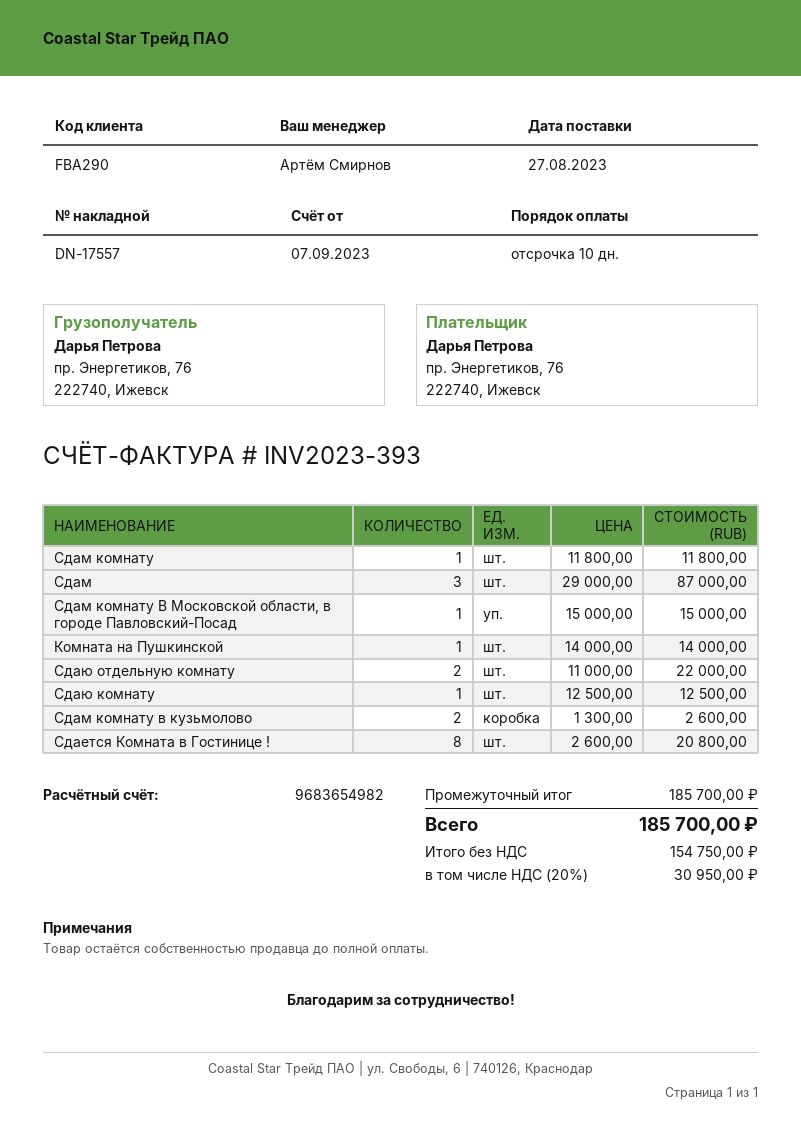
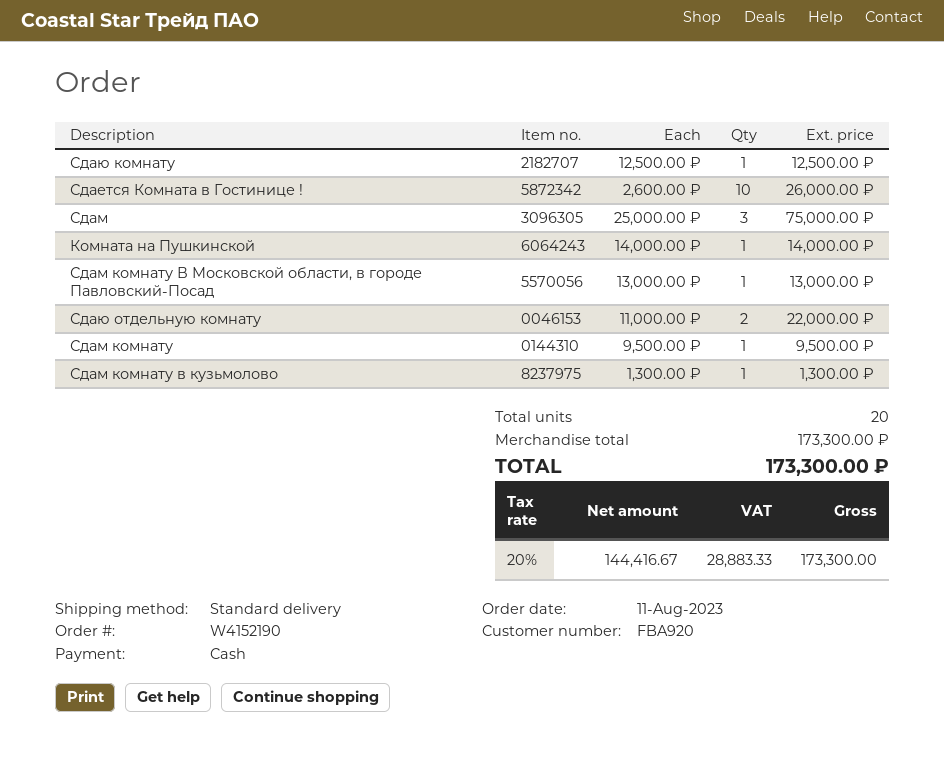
customer number: FBA290 -> FBA920
Сдам комнату: 1 x 11800.00 = 11800.00 -> 1 x 9500.00 = 9500.00
Сдам: 3 x 29000.00 = 87000.00 -> 3 x 25000.00 = 75000.00
Сдам комнату В Московской области, в городе Павловский-Посад: 1 x 15000.00 = 15000.00 -> 1 x 13000.00 = 13000.00
Сдам комнату в кузьмолово: 2 x 1300.00 = 2600.00 -> 1 x 1300.00 = 1300.00
Сдается Комната в Гостинице !: 8 x 2600.00 = 20800.00 -> 10 x 2600.00 = 26000.00
subtotal: 185700.00 -> 173300.00
net: 154750.00 -> 144416.67
tax: 20% = 30950.00 -> 20% = 28883.33
total: 185700.00 -> 173300.00

